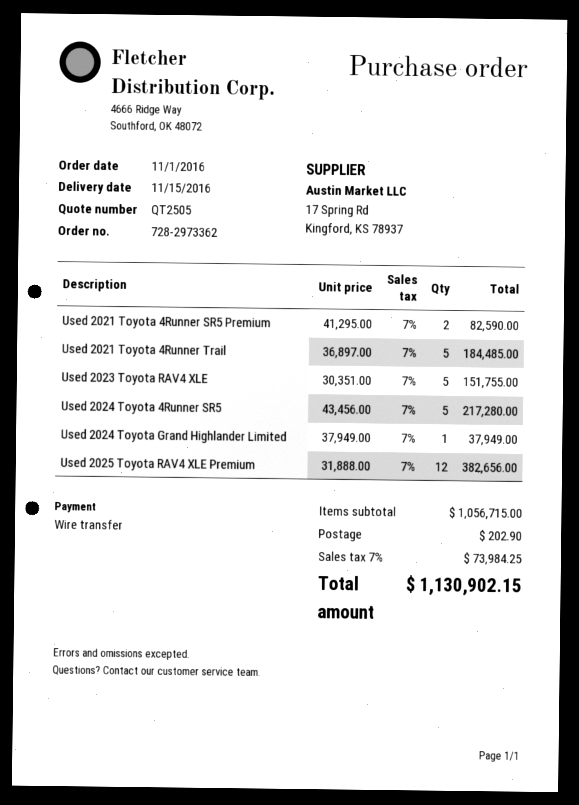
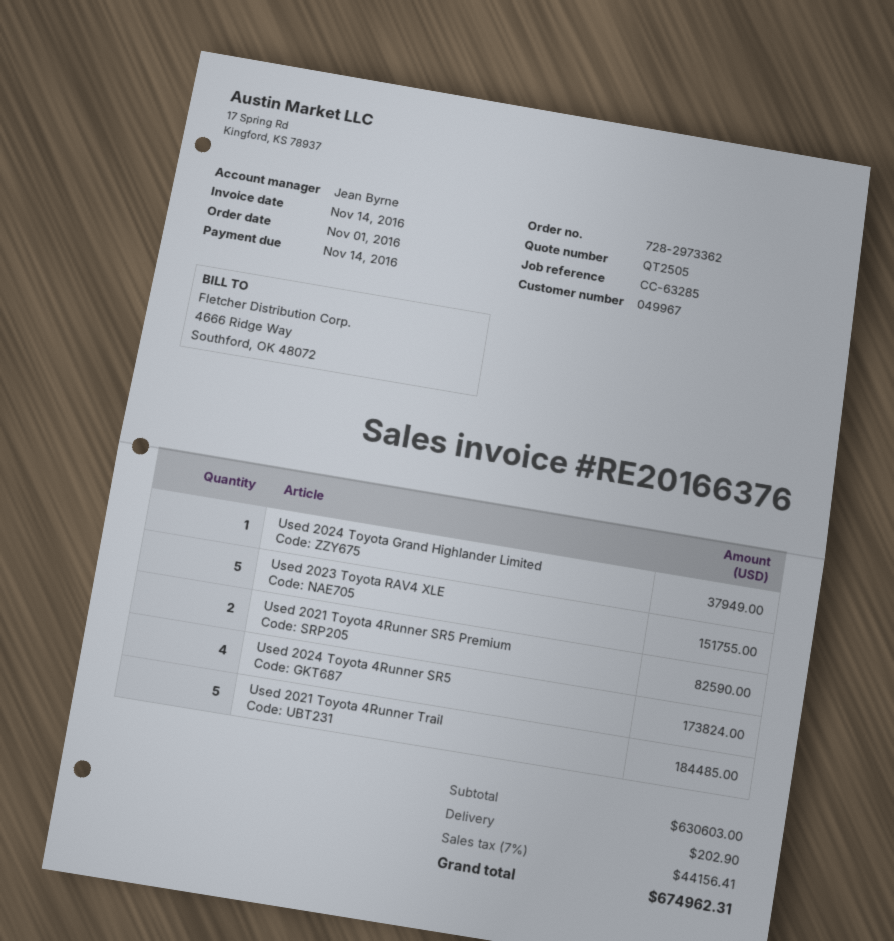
Used 2024 Toyota 4Runner SR5: 5 for 217280.00 -> 4 for 173824.00
Used 2025 Toyota RAV4 XLE Premium: 12 for 382656.00 -> none
subtotal: 1056715.00 -> 630603.00
tax: 7% = 73984.25 -> 7% = 44156.41
total: 1130902.15 -> 674962.31

